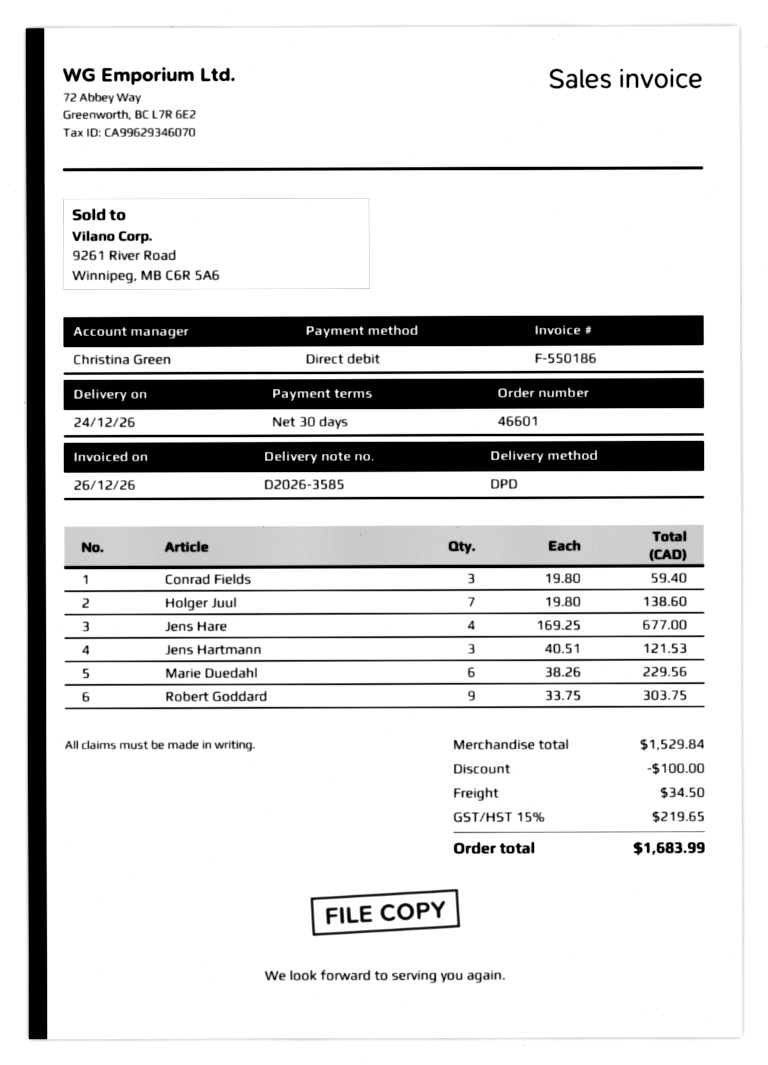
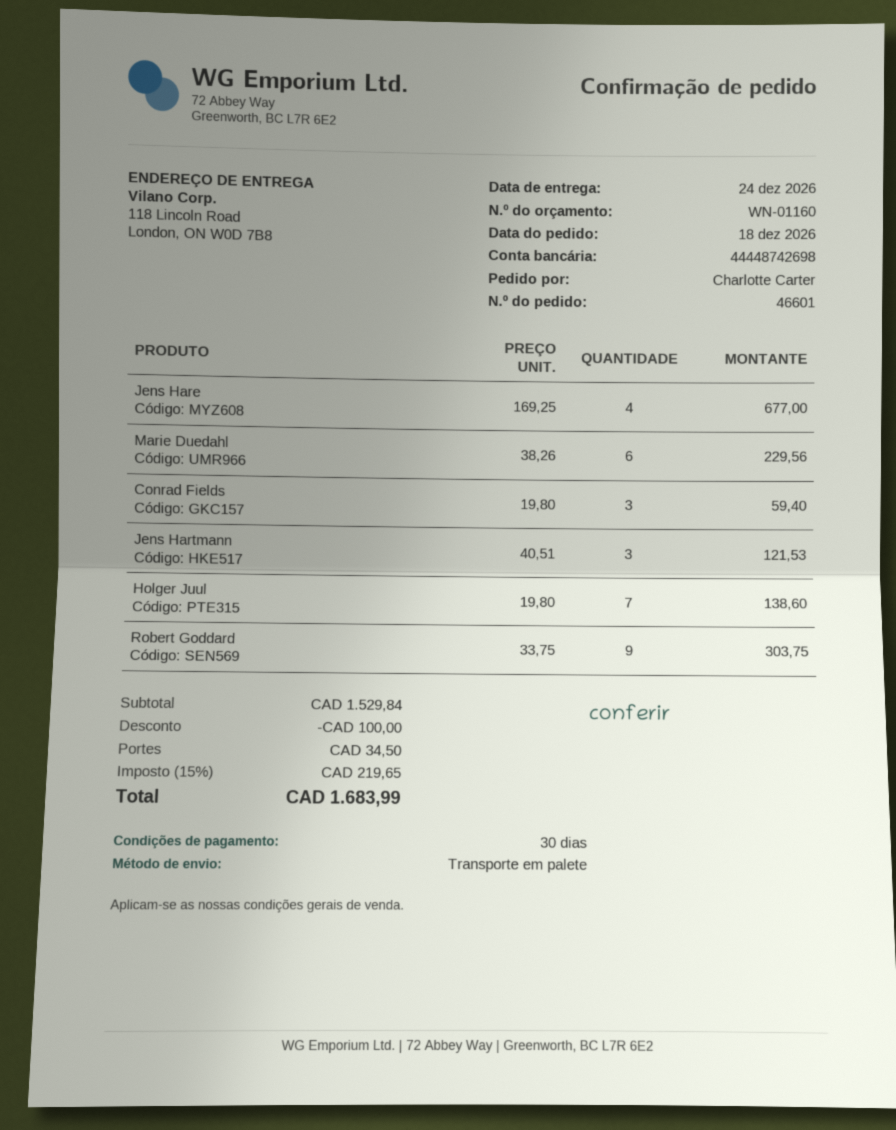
shipping method: DPD -> pallet freight

